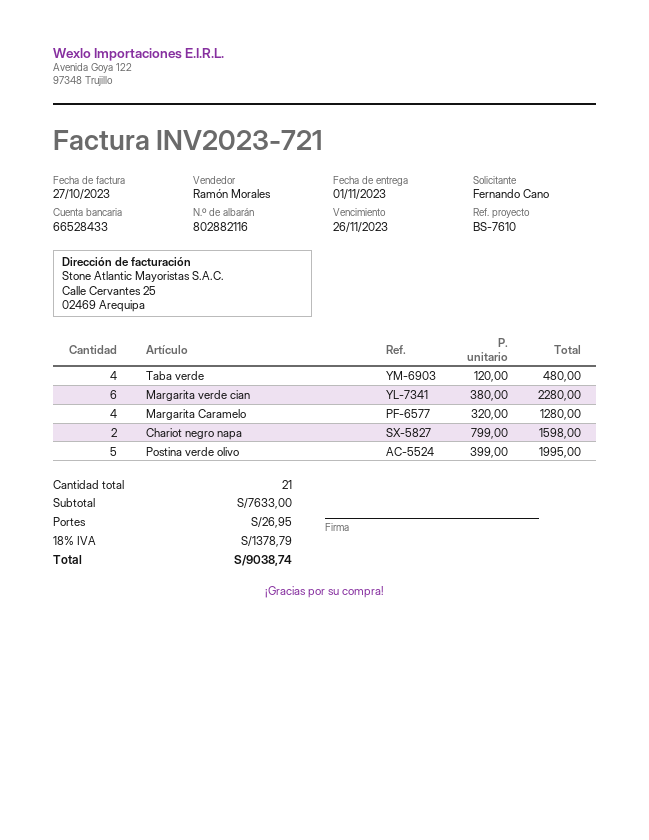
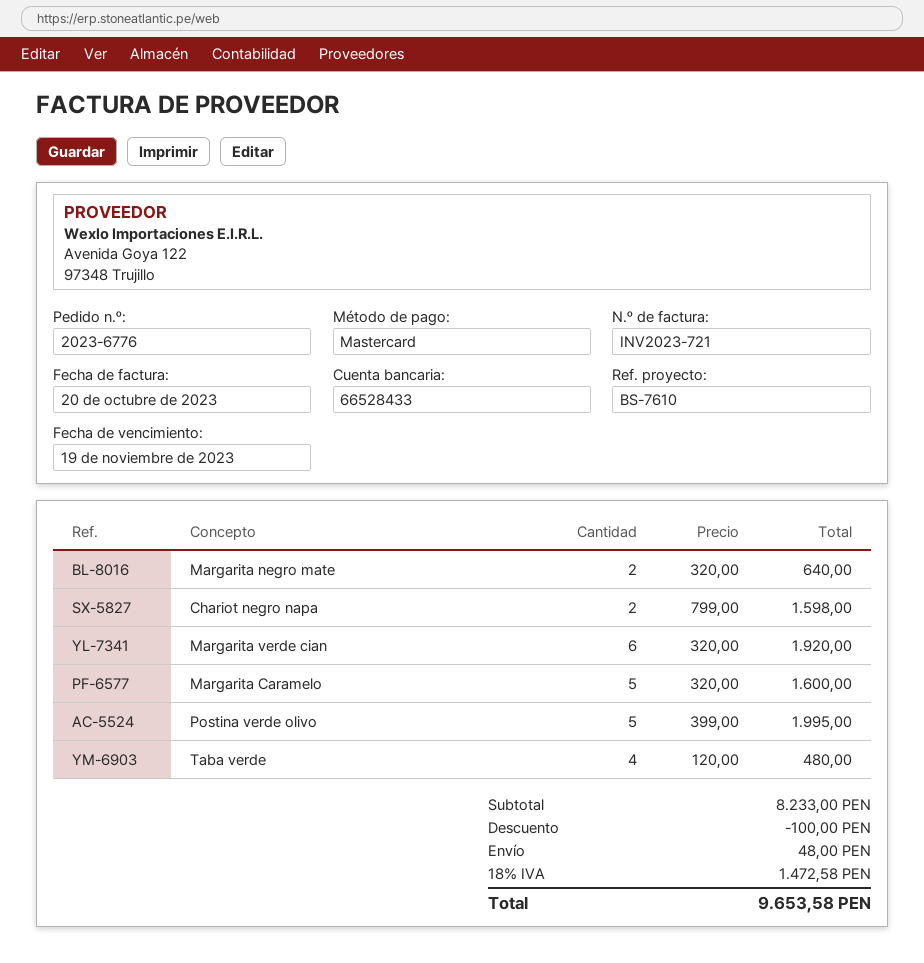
invoice date: 2023-10-27 -> 2023-10-20
due date: 2023-11-26 -> 2023-11-19
Margarita verde cian: 6 x 380.00 = 2280.00 -> 6 x 320.00 = 1920.00
Margarita Caramelo: 4 x 320.00 = 1280.00 -> 5 x 320.00 = 1600.00
Margarita negro mate: none -> 2 x 320.00 = 640.00
subtotal: 7633.00 -> 8233.00
discount: none -> 100.00
shipping: 26.95 -> 48.00
tax: 18% = 1378.79 -> 18% = 1472.58
total: 9038.74 -> 9653.58

